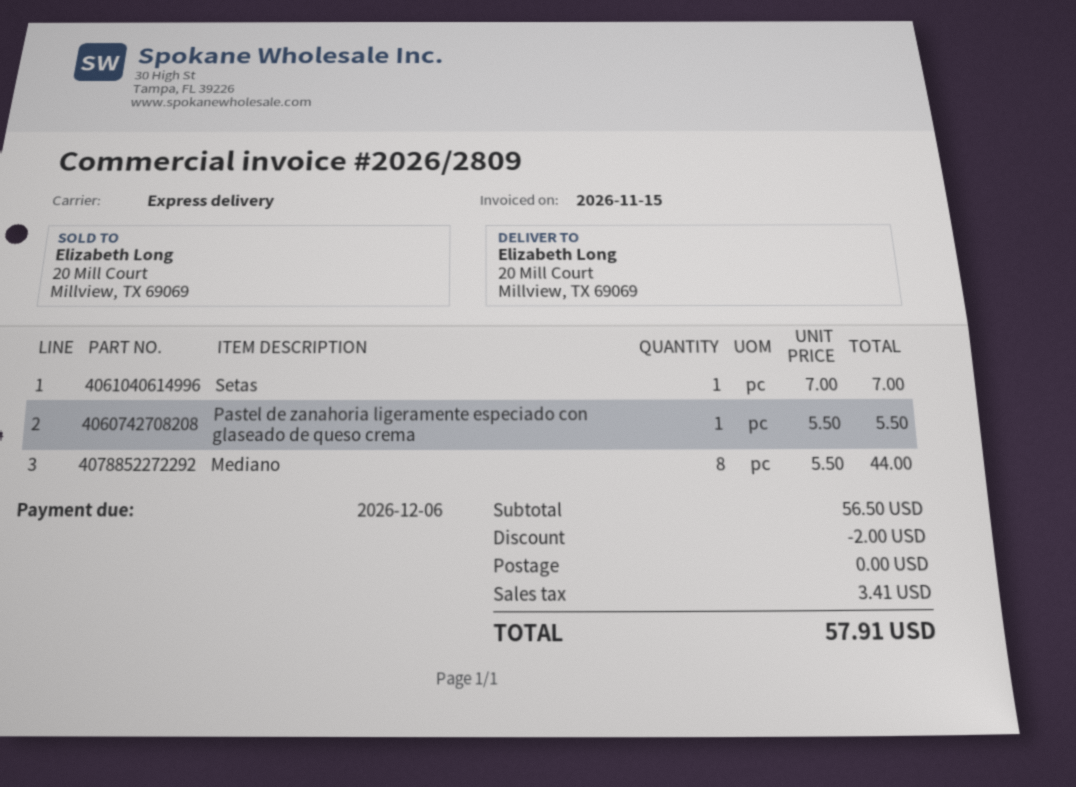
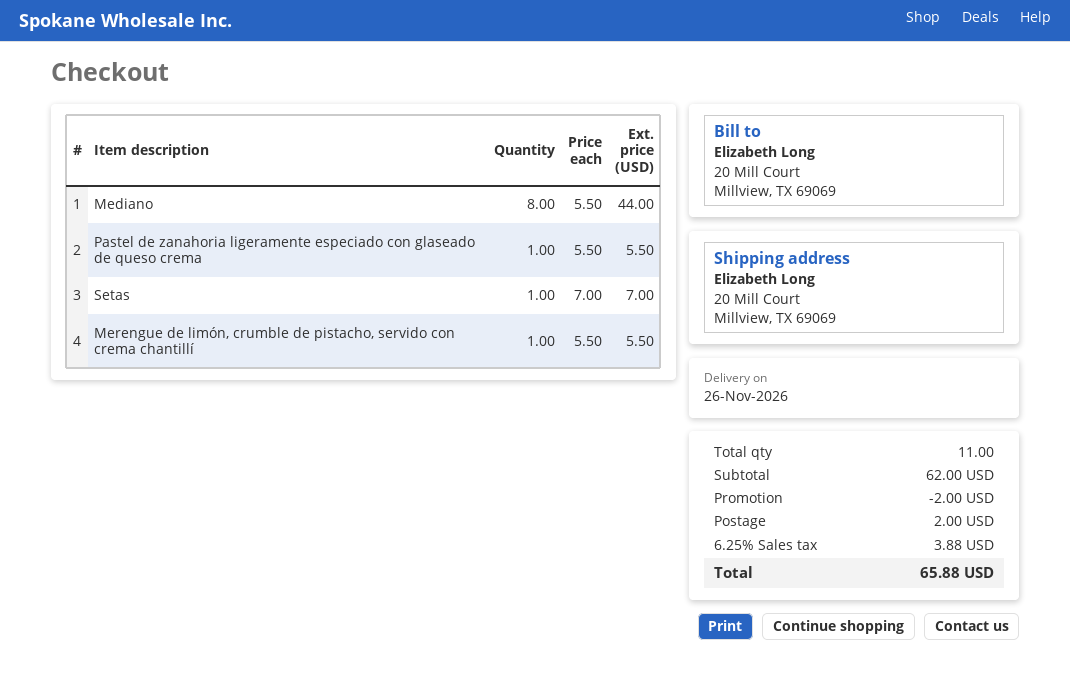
Merengue de limón, crumble de pistacho, servido con crema chantillí: none -> 1 x 5.50 = 5.50
subtotal: 56.50 -> 62.00
shipping: 0.00 -> 2.00
tax: 3.41 -> 3.88
total: 57.91 -> 65.88

